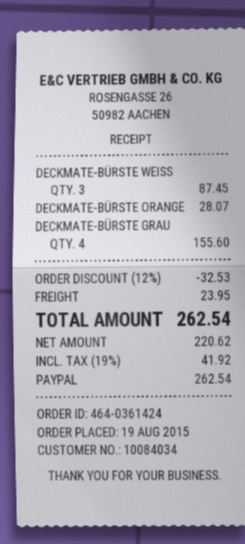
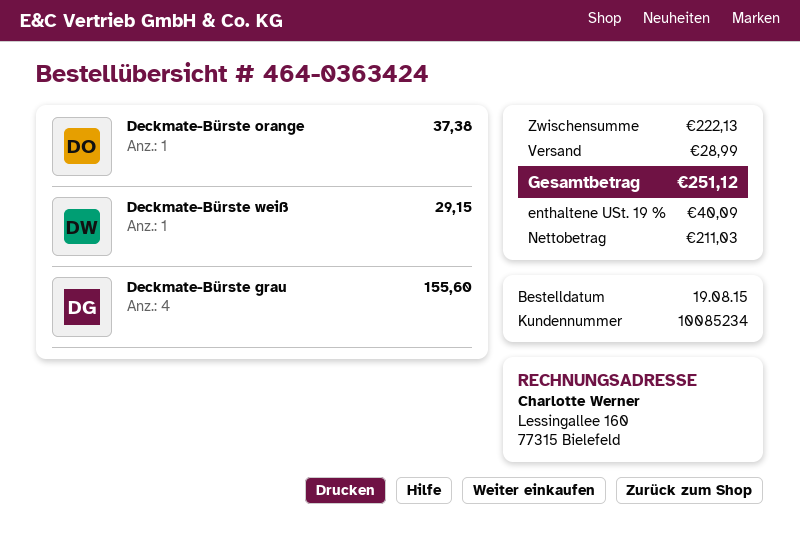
order number: 464-0361424 -> 464-0363424
customer number: 10084034 -> 10085234
DECKMATE-BÜRSTE WEISS: 3 for 87.45 -> 1 for 29.15
DECKMATE-BÜRSTE ORANGE: 1 for 28.07 -> 1 for 37.38
discount: 12% = 32.53 -> none
shipping: 23.95 -> 28.99
net: 220.62 -> 211.03
tax: 19% = 41.92 -> 19% = 40.09
total: 262.54 -> 251.12

